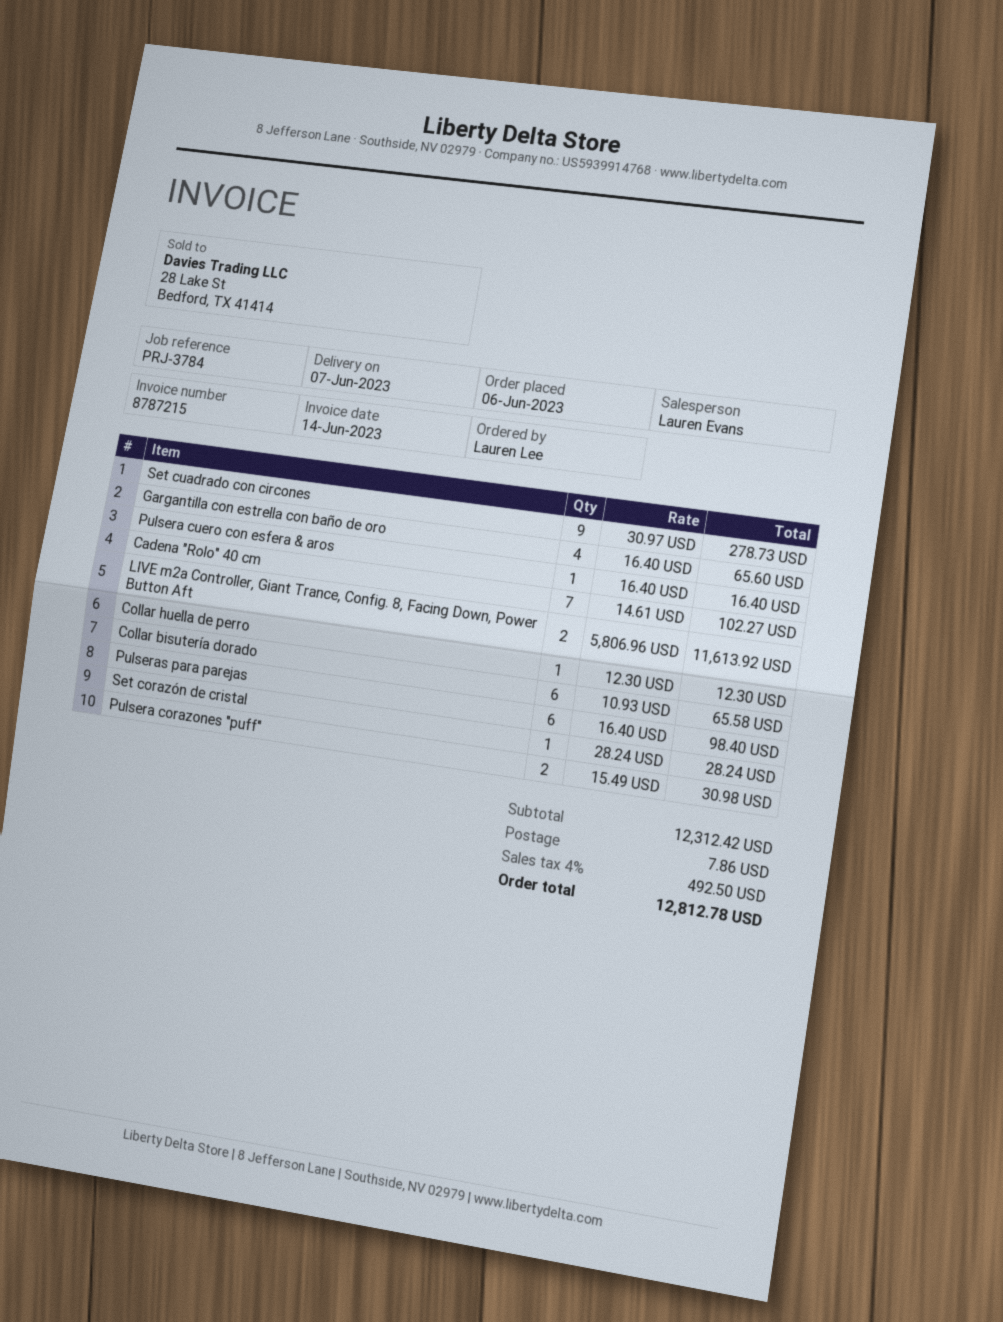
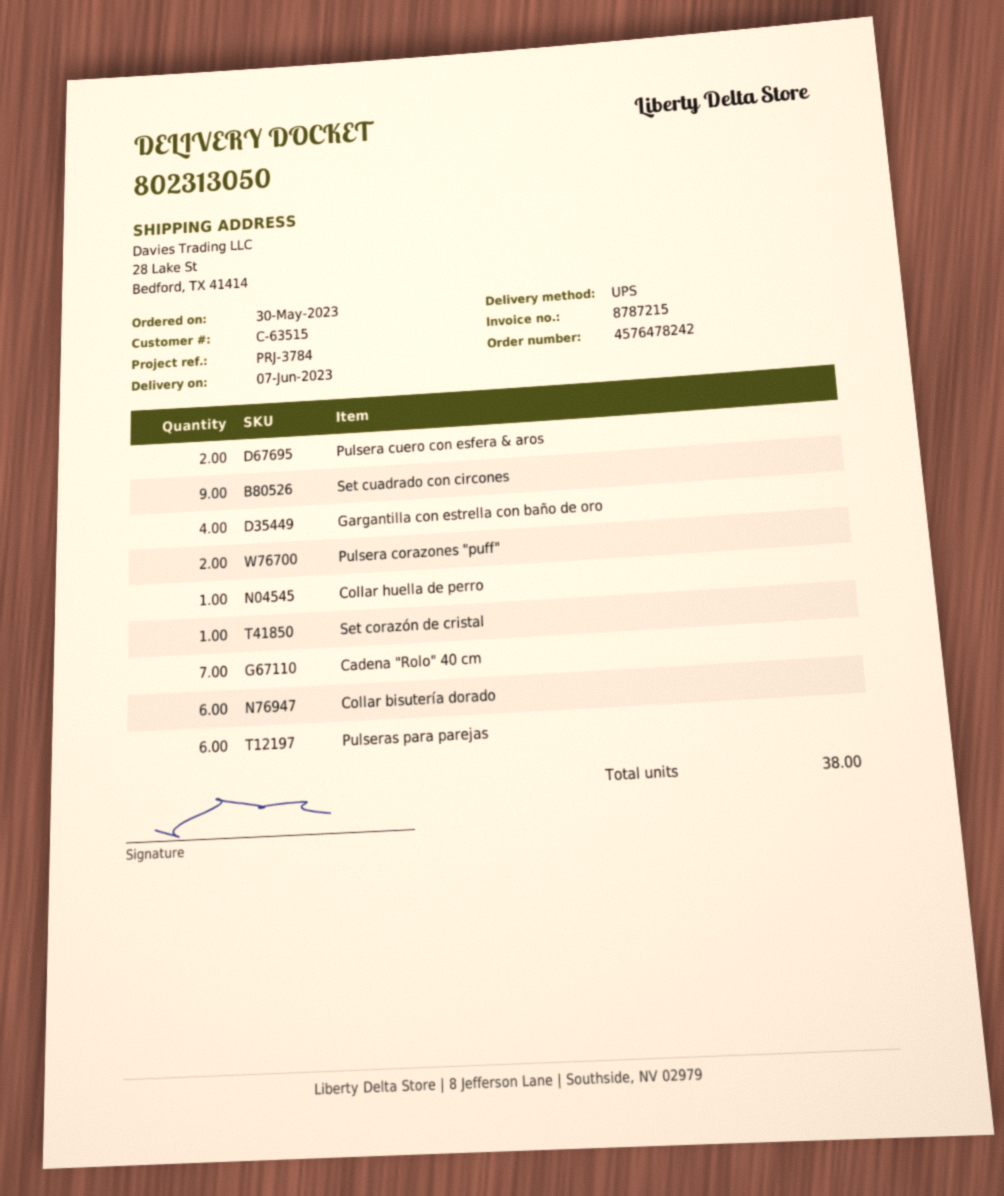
order date: 2023-06-06 -> 2023-05-30
Pulsera cuero con esfera & aros: 1 -> 2
LIVE m2a Controller, Giant Trance, Config. 8, Facing Down, Power Button Aft: 2 -> none

